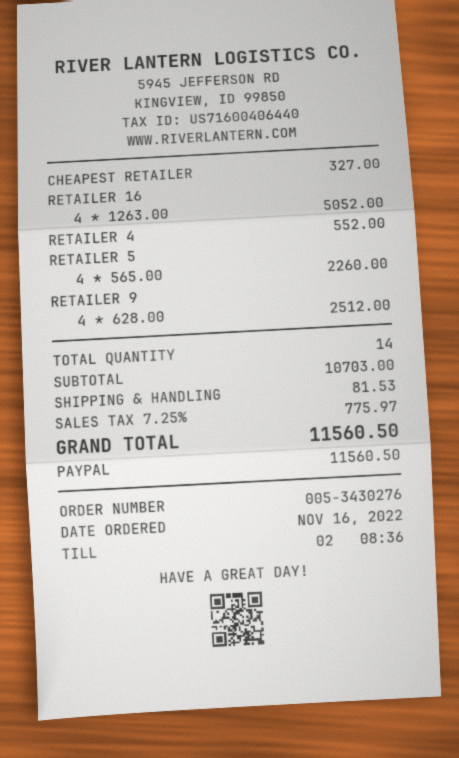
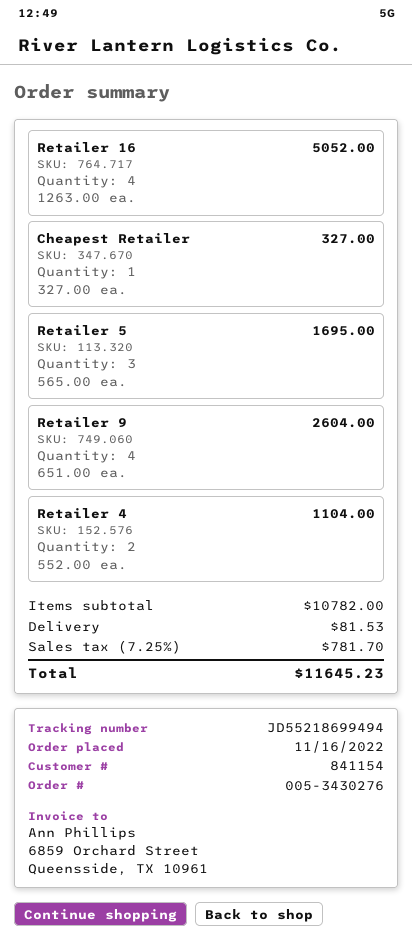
RETAILER 4: 1 x 552.00 = 552.00 -> 2 x 552.00 = 1104.00
RETAILER 5: 4 x 565.00 = 2260.00 -> 3 x 565.00 = 1695.00
RETAILER 9: 4 x 628.00 = 2512.00 -> 4 x 651.00 = 2604.00
subtotal: 10703.00 -> 10782.00
tax: 7.25% = 775.97 -> 7.25% = 781.70
total: 11560.50 -> 11645.23

